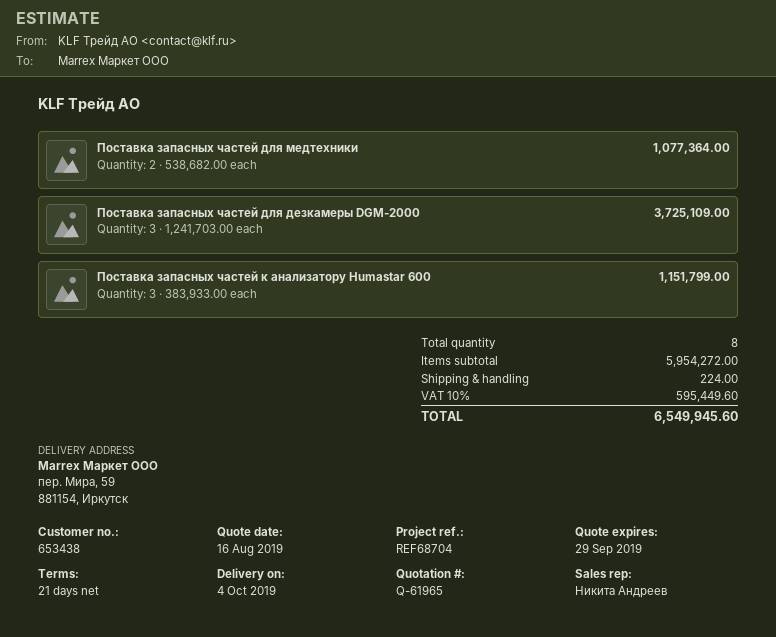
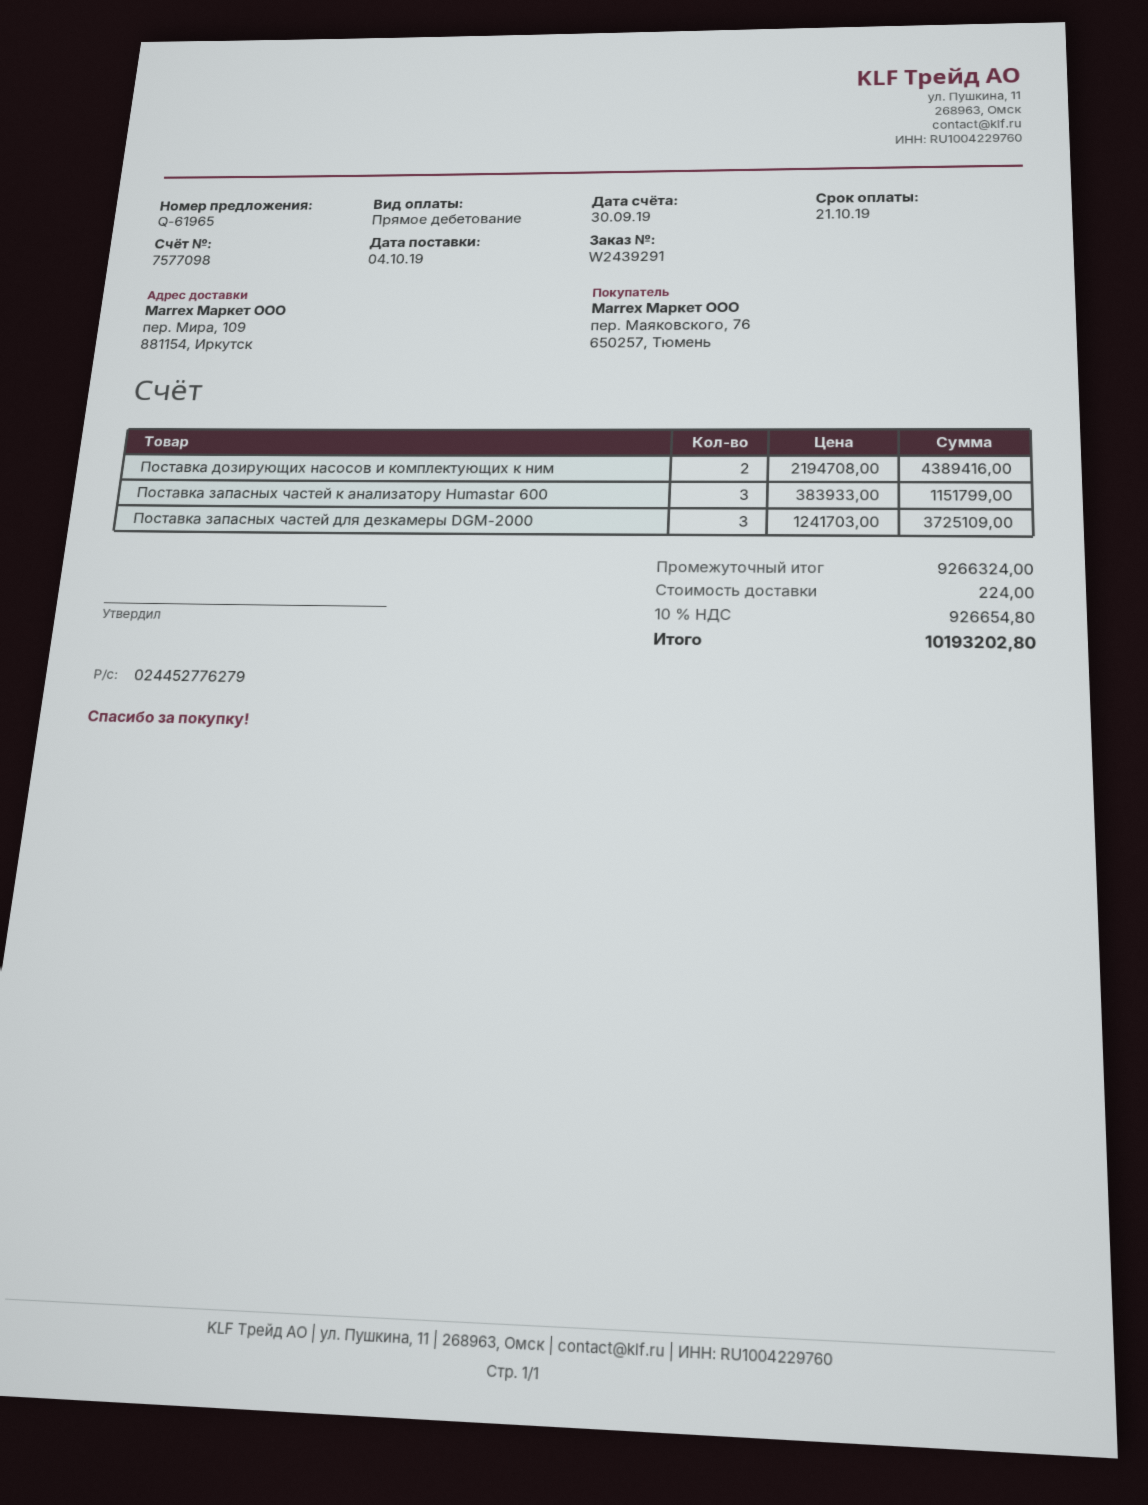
ship to: пер. Мира, 59, 881154, Иркутск -> пер. Мира, 109, 881154, Иркутск
Поставка запасных частей для медтехники: 2 x 538682.00 = 1077364.00 -> none
Поставка дозирующих насосов и комплектующих к ним: none -> 2 x 2194708.00 = 4389416.00
subtotal: 5954272.00 -> 9266324.00
tax: 10% = 595449.60 -> 10% = 926654.80
total: 6549945.60 -> 10193202.80

